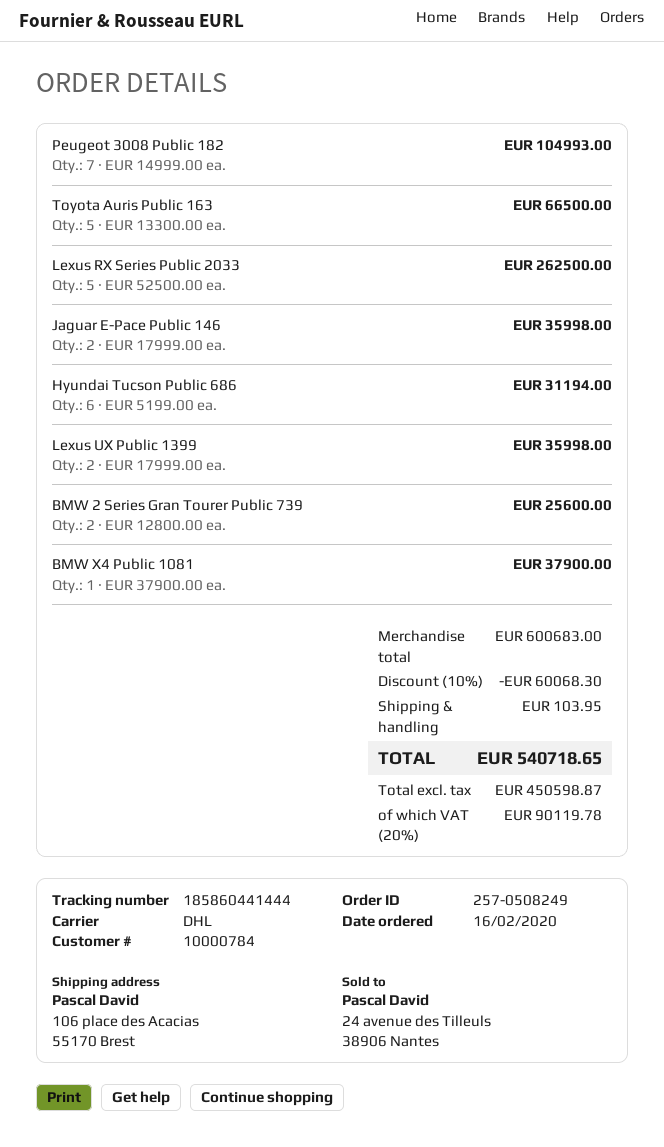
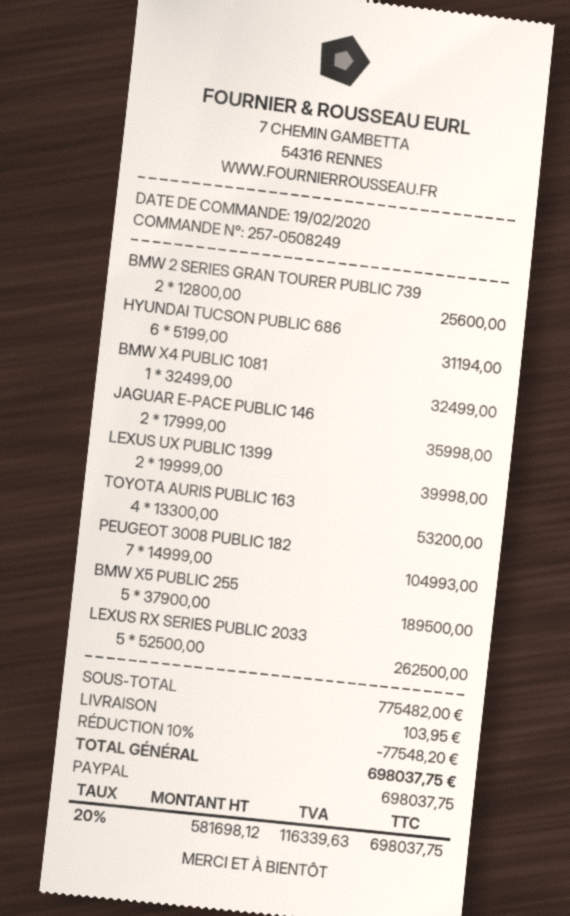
order date: 2020-02-16 -> 2020-02-19
Toyota Auris Public 163: 5 x 13300.00 = 66500.00 -> 4 x 13300.00 = 53200.00
Lexus UX Public 1399: 2 x 17999.00 = 35998.00 -> 2 x 19999.00 = 39998.00
BMW X4 Public 1081: 1 x 37900.00 = 37900.00 -> 1 x 32499.00 = 32499.00
BMW X5 PUBLIC 255: none -> 5 x 37900.00 = 189500.00
subtotal: 600683.00 -> 775482.00
discount: 10% = 60068.30 -> 10% = 77548.20
net: 450598.87 -> 581698.12
tax: 20% = 90119.78 -> 20% = 116339.63
total: 540718.65 -> 698037.75

